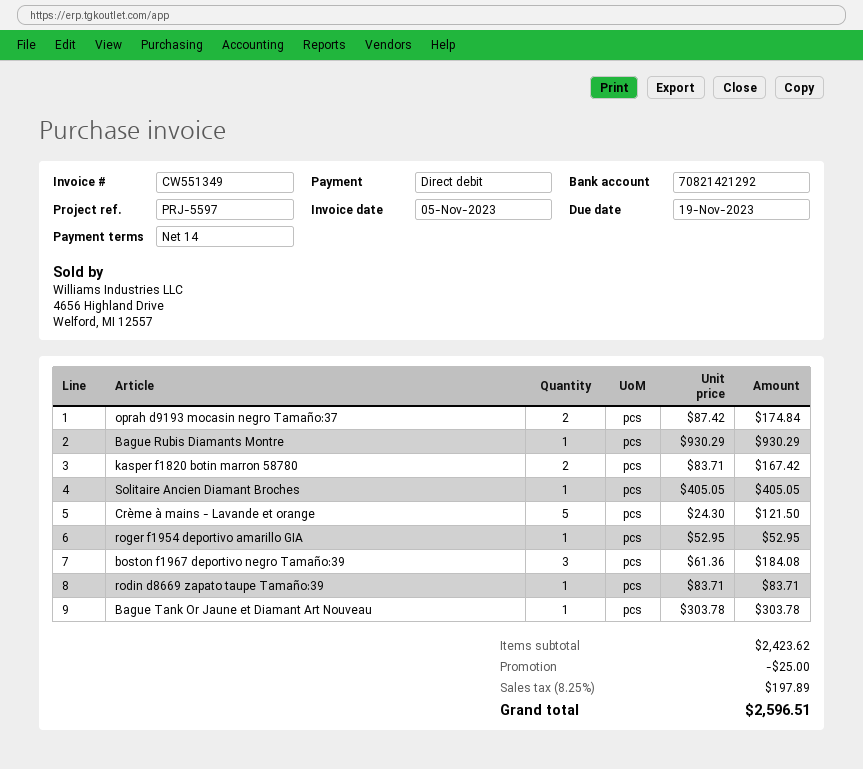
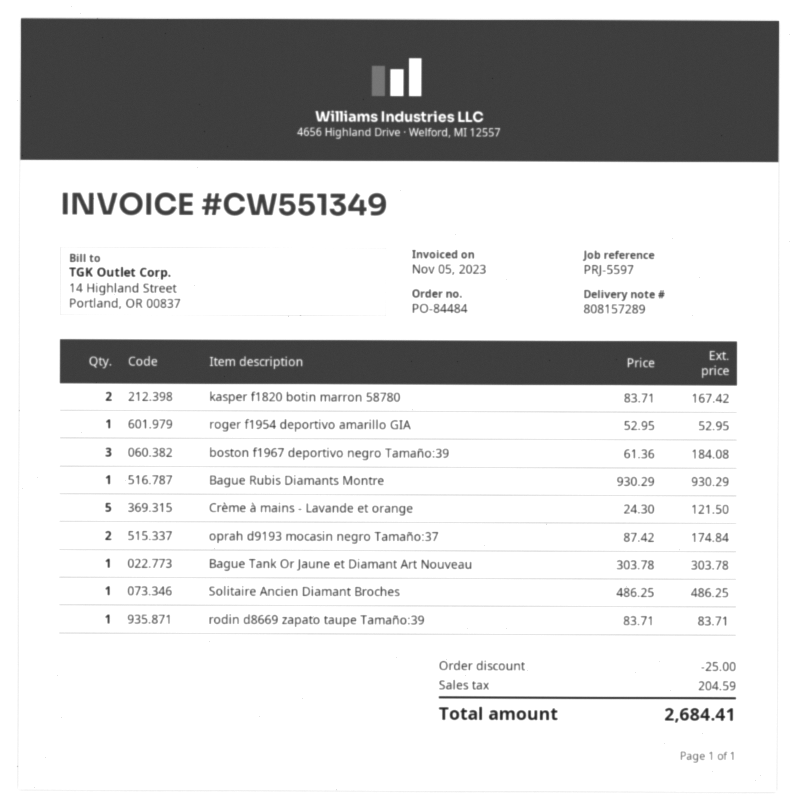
Solitaire Ancien Diamant Broches: 1 x 405.05 = 405.05 -> 1 x 486.25 = 486.25
tax: 197.89 -> 204.59
total: 2596.51 -> 2684.41

